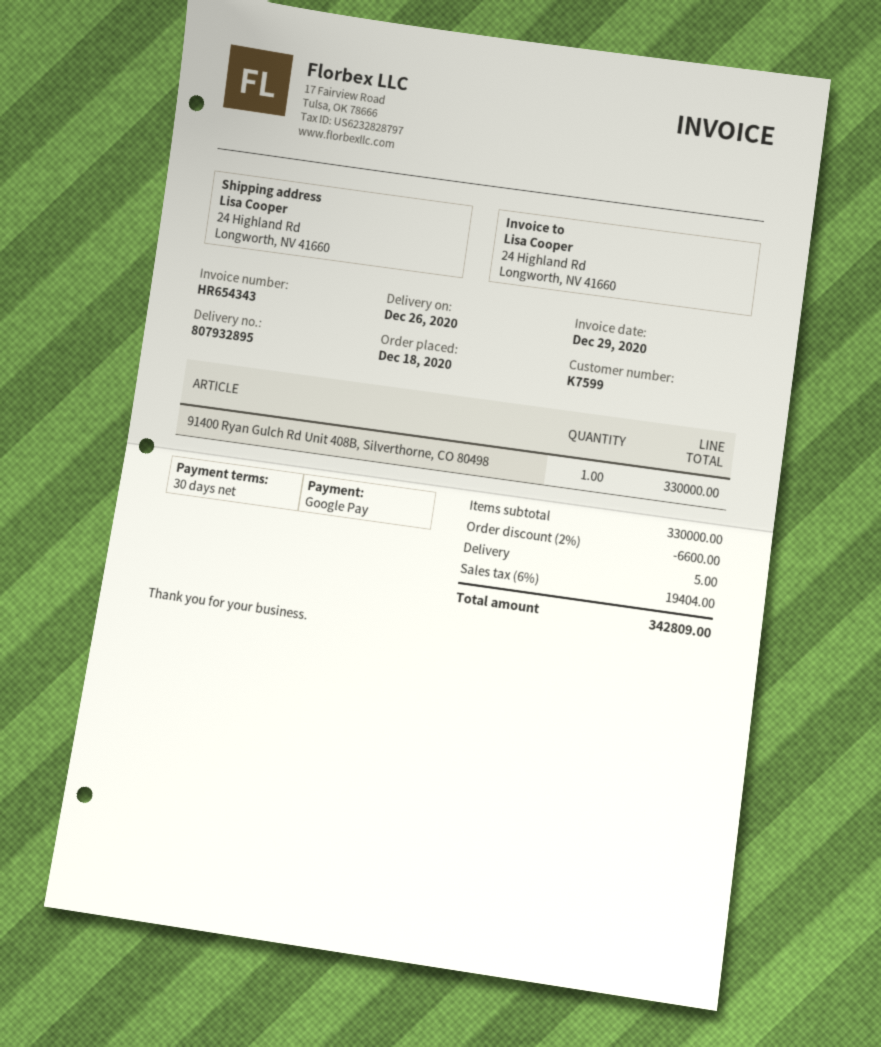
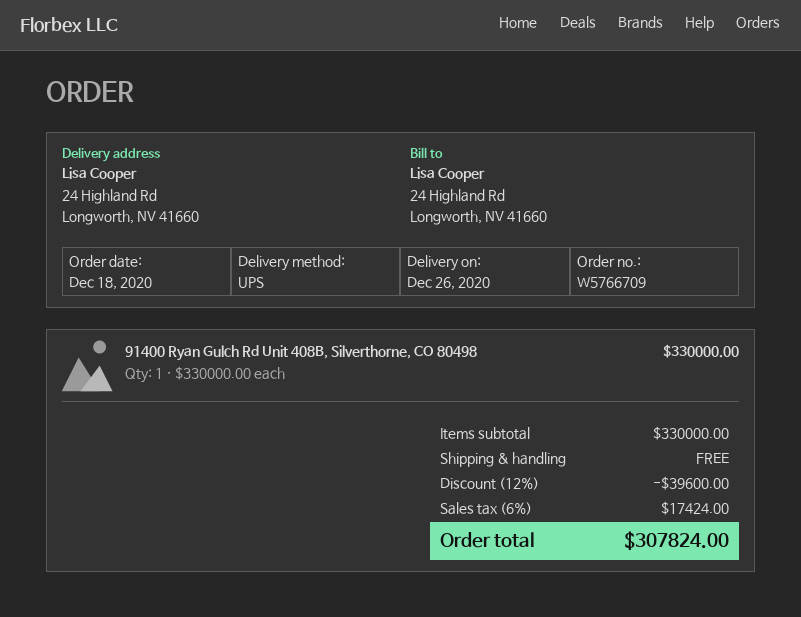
discount: 2% = 6600.00 -> 12% = 39600.00
shipping: 5.00 -> 0.00
tax: 6% = 19404.00 -> 6% = 17424.00
total: 342809.00 -> 307824.00

